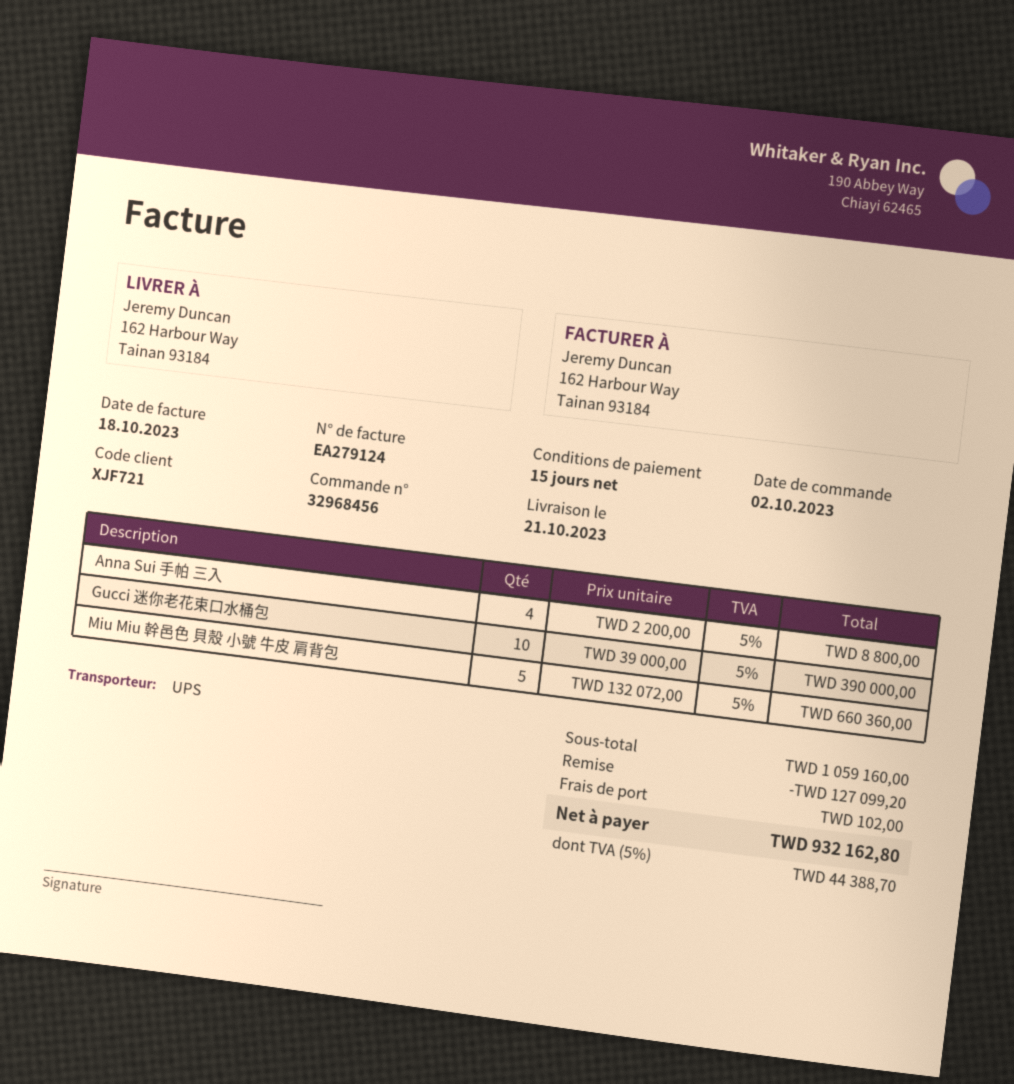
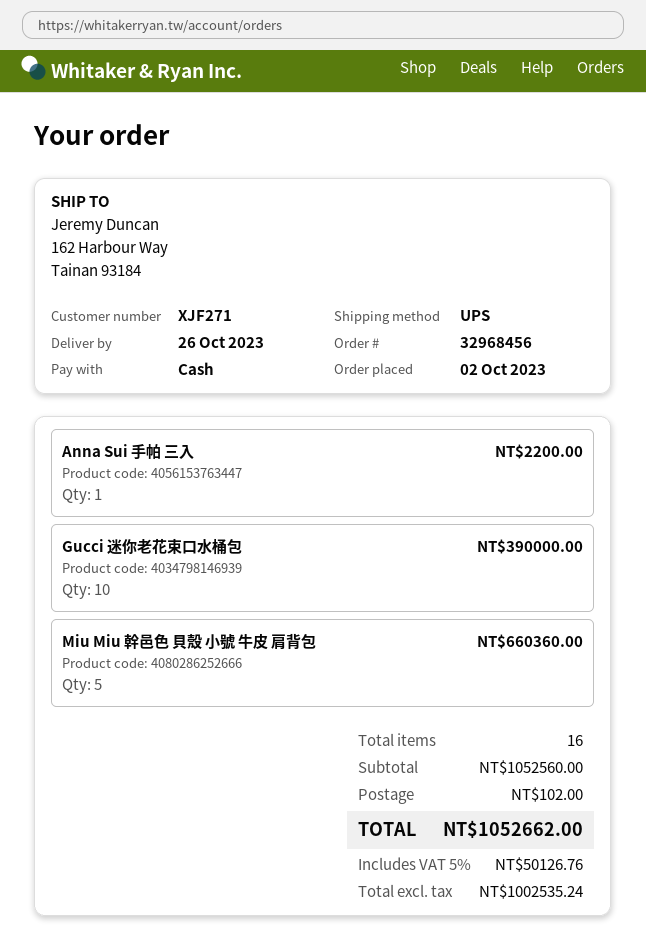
delivery date: 2023-10-21 -> 2023-10-26
customer number: XJF721 -> XJF271
Anna Sui 手帕 三入: 4 for 8800.00 -> 1 for 2200.00
subtotal: 1059160.00 -> 1052560.00
discount: 127099.20 -> none
tax: 5% = 44388.70 -> 5% = 50126.76
total: 932162.80 -> 1052662.00

